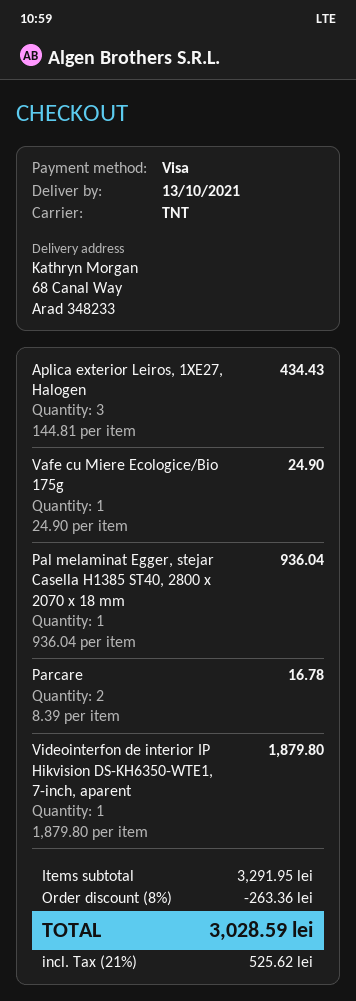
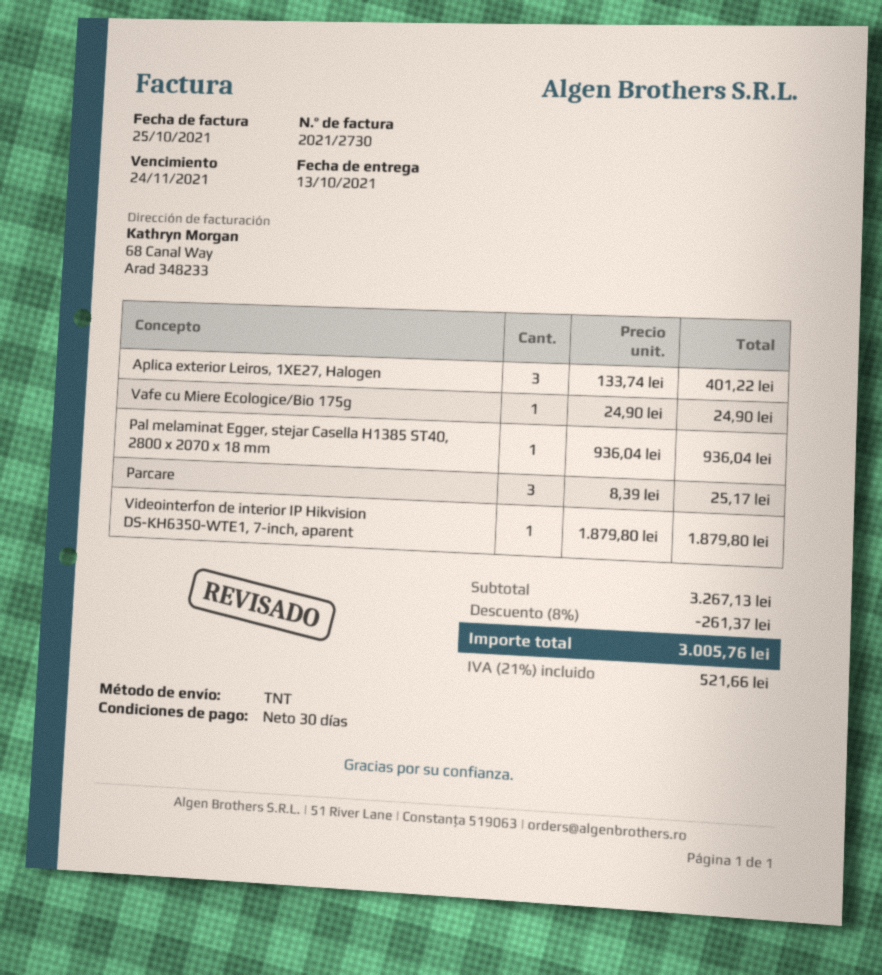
Aplica exterior Leiros, 1XE27, Halogen: 3 x 144.81 = 434.43 -> 3 x 133.74 = 401.22
Parcare: 2 x 8.39 = 16.78 -> 3 x 8.39 = 25.17
subtotal: 3291.95 -> 3267.13
discount: 8% = 263.36 -> 8% = 261.37
tax: 21% = 525.62 -> 21% = 521.66
total: 3028.59 -> 3005.76

